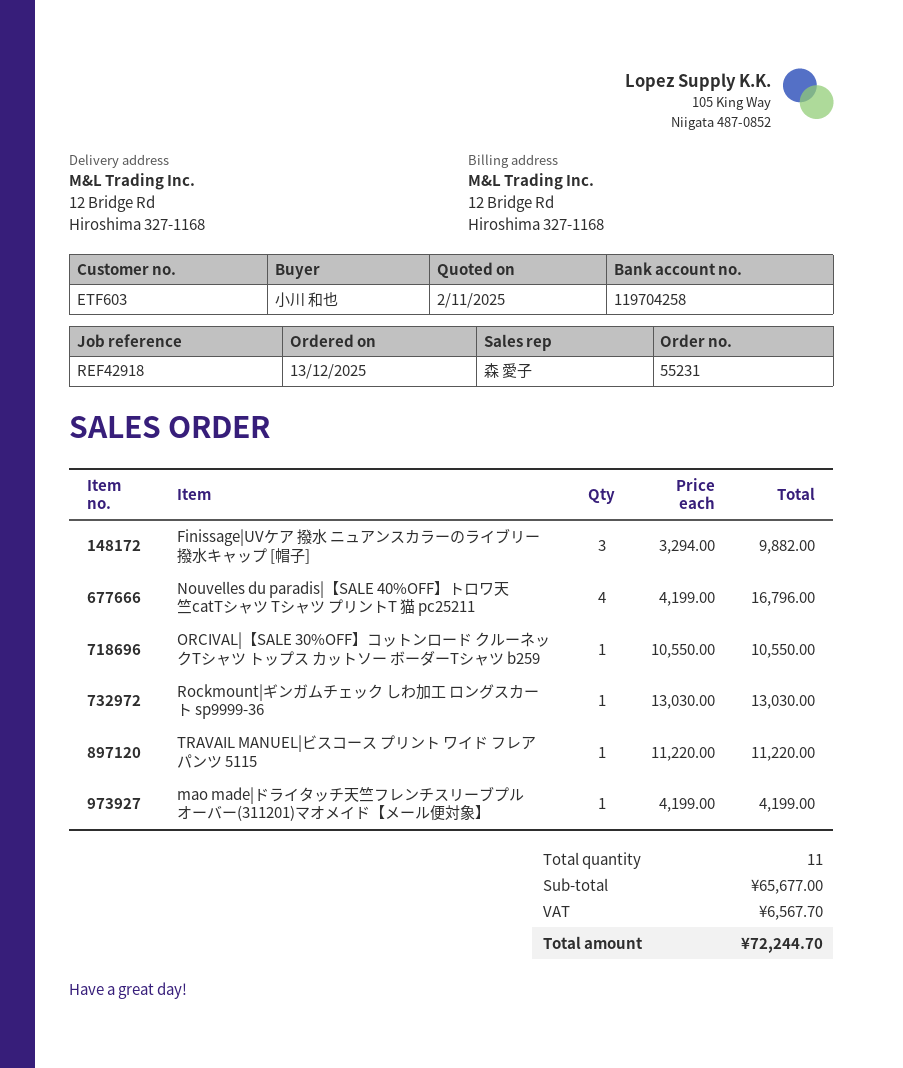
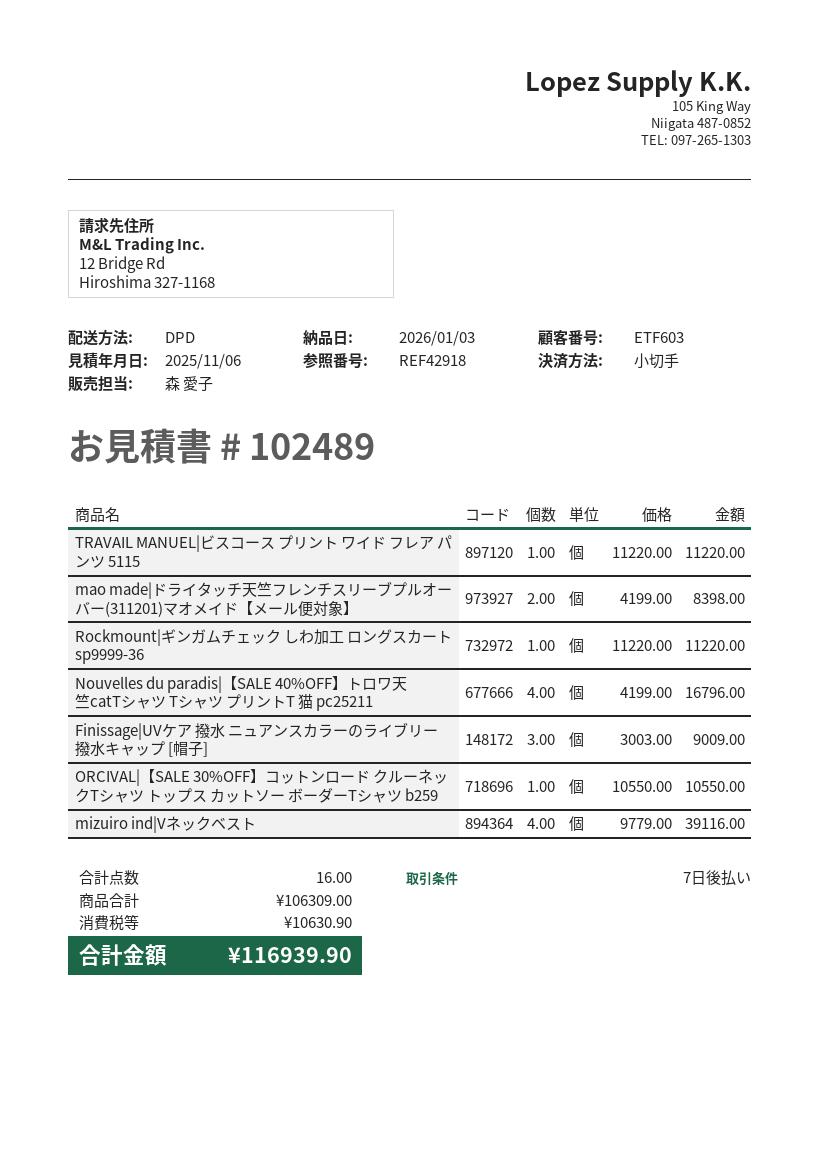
quote date: 2025-11-02 -> 2025-11-06
Finissage|UVケア 撥水 ニュアンスカラーのライブリー撥水キャップ [帽子]: 3 x 3294.00 = 9882.00 -> 3 x 3003.00 = 9009.00
Rockmount|ギンガムチェック しわ加工 ロングスカート sp9999-36: 1 x 13030.00 = 13030.00 -> 1 x 11220.00 = 11220.00
mao made|ドライタッチ天竺フレンチスリーブプルオーバー(311201)マオメイド【メール便対象】: 1 x 4199.00 = 4199.00 -> 2 x 4199.00 = 8398.00
mizuiro ind|Vネックベスト: none -> 4 x 9779.00 = 39116.00
total quantity: 11 -> 16
subtotal: 65677.00 -> 106309.00
tax: 6567.70 -> 10630.90
total: 72244.70 -> 116939.90

